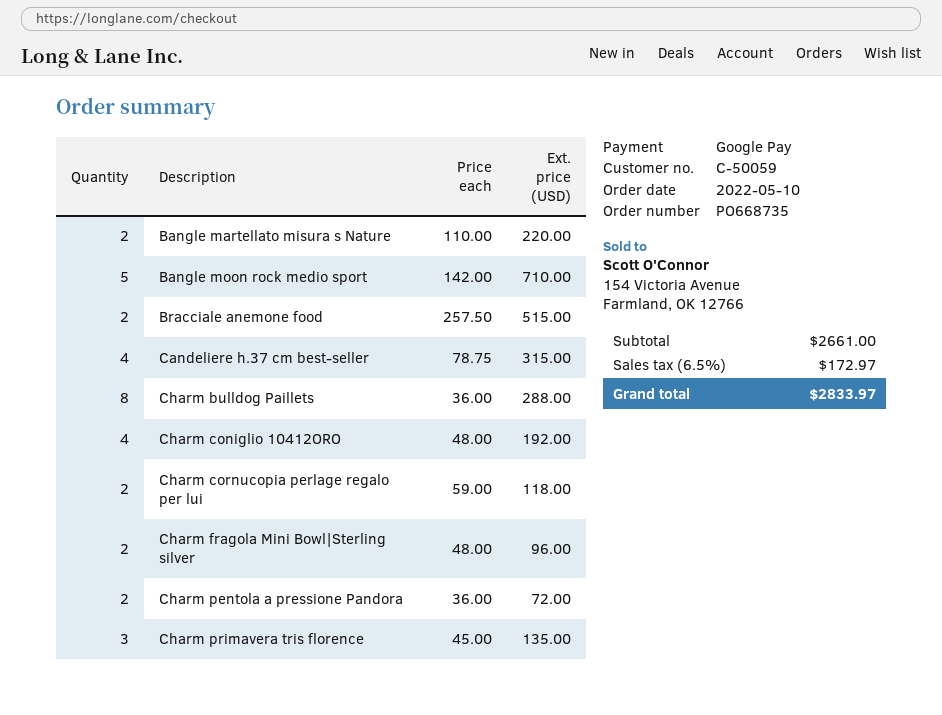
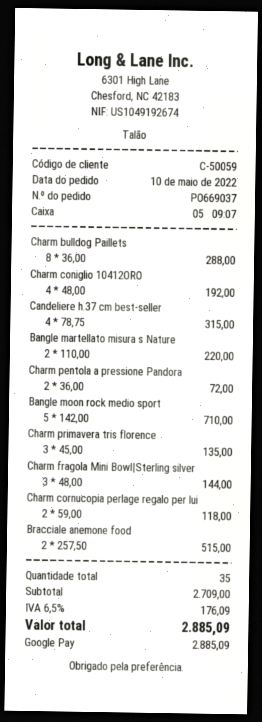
order number: PO668735 -> PO669037
Charm fragola Mini Bowl|Sterling silver: 2 x 48.00 = 96.00 -> 3 x 48.00 = 144.00
subtotal: 2661.00 -> 2709.00
tax: 6.5% = 172.97 -> 6.5% = 176.09
total: 2833.97 -> 2885.09

